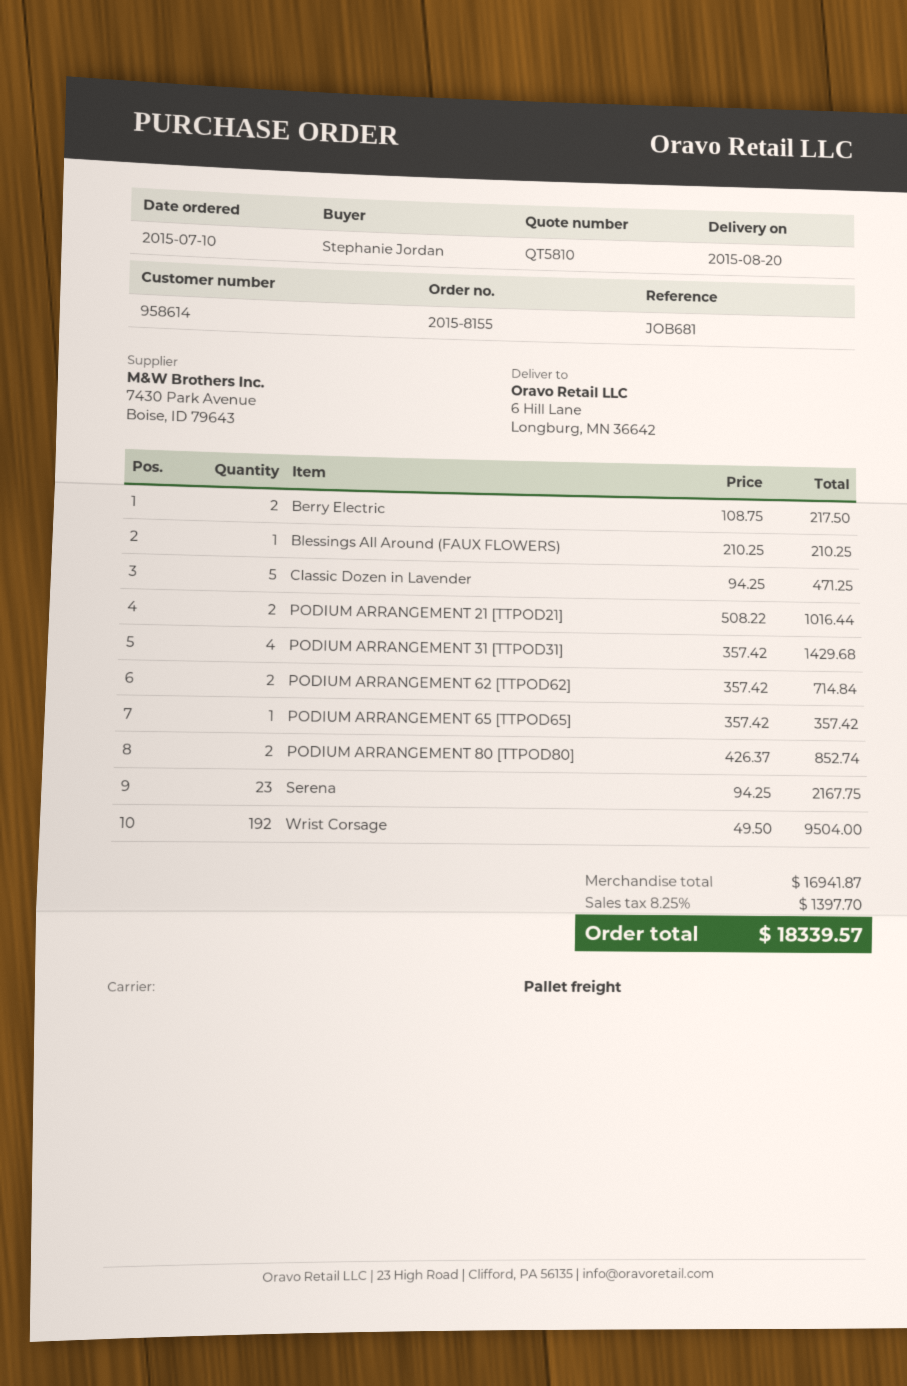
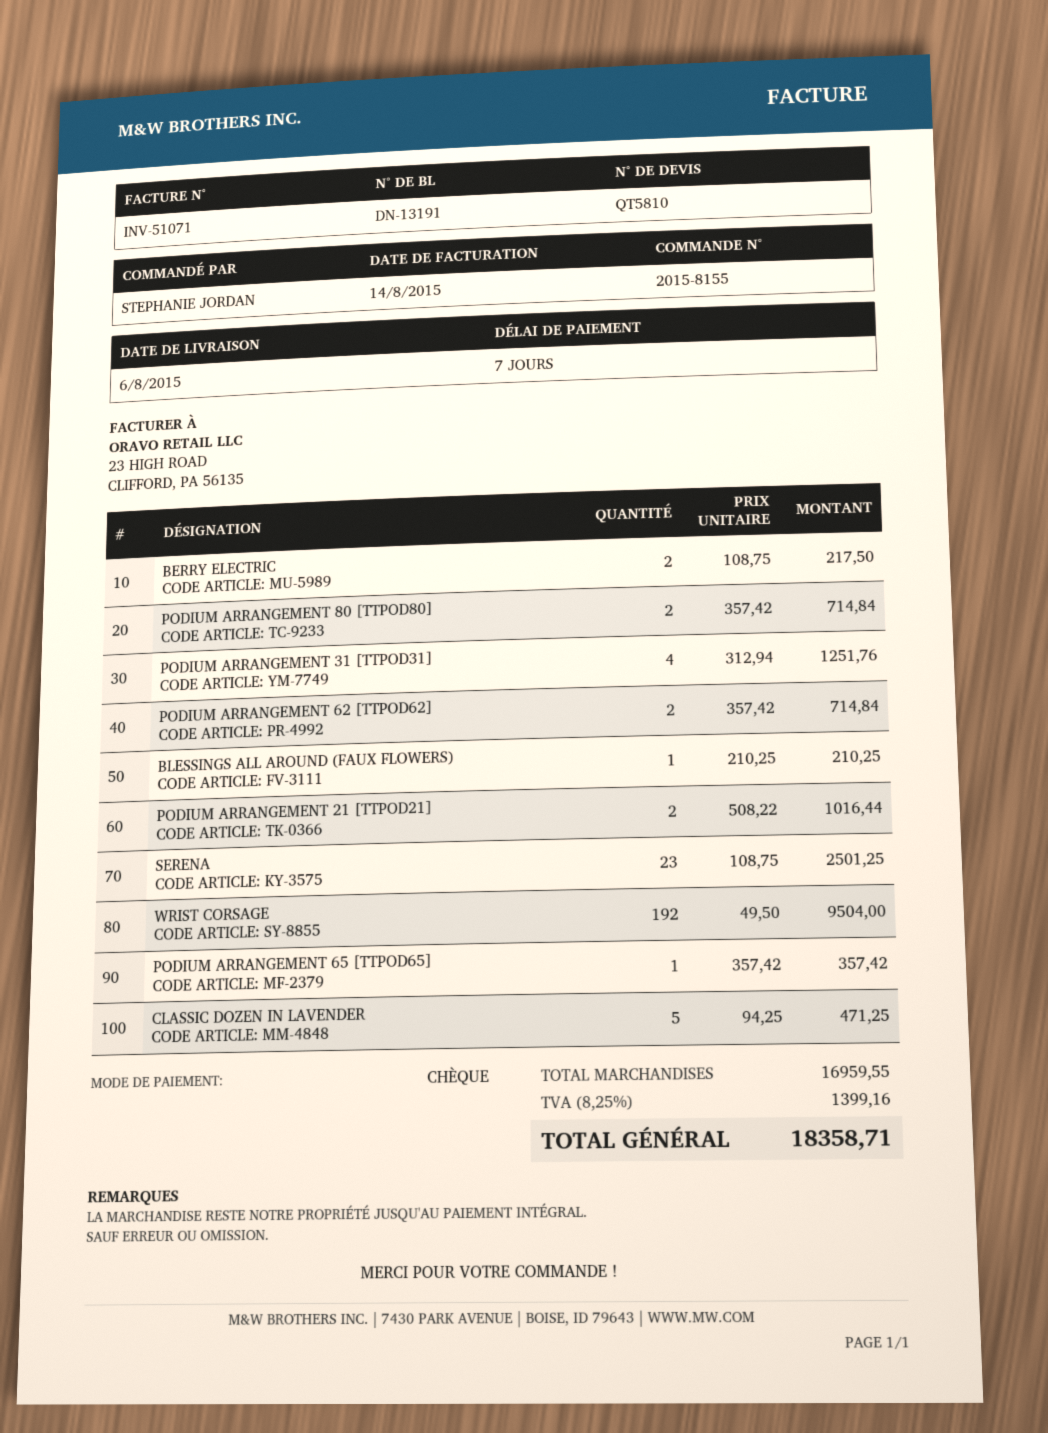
delivery date: 2015-08-20 -> 2015-08-06
PODIUM ARRANGEMENT 31 [TTPOD31]: 4 x 357.42 = 1429.68 -> 4 x 312.94 = 1251.76
PODIUM ARRANGEMENT 80 [TTPOD80]: 2 x 426.37 = 852.74 -> 2 x 357.42 = 714.84
Serena: 23 x 94.25 = 2167.75 -> 23 x 108.75 = 2501.25
subtotal: 16941.87 -> 16959.55
tax: 8.25% = 1397.70 -> 8.25% = 1399.16
total: 18339.57 -> 18358.71

